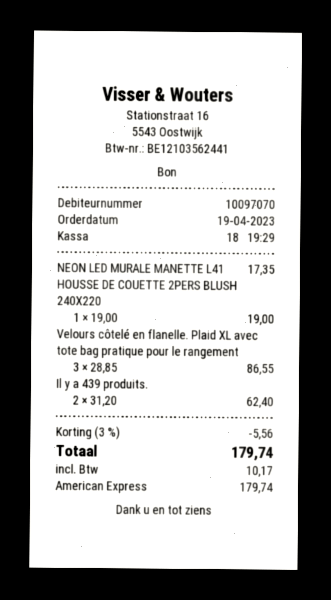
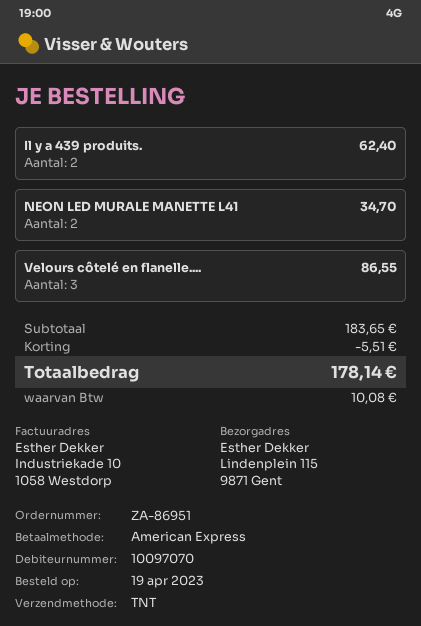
NEON LED MURALE MANETTE L41: 1 for 17.35 -> 2 for 34.70
HOUSSE DE COUETTE 2PERS BLUSH 240X220: 1 for 19.00 -> none
discount: 5.56 -> 5.51
tax: 10.17 -> 10.08
total: 179.74 -> 178.14

